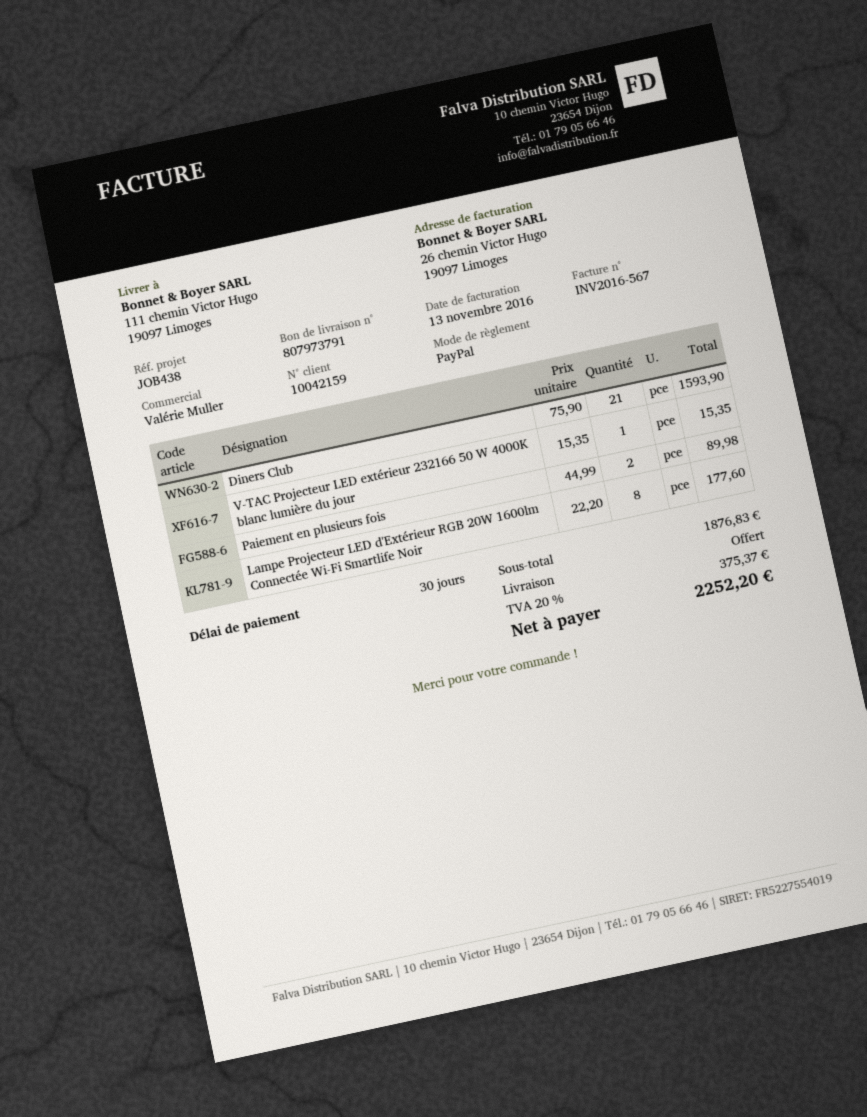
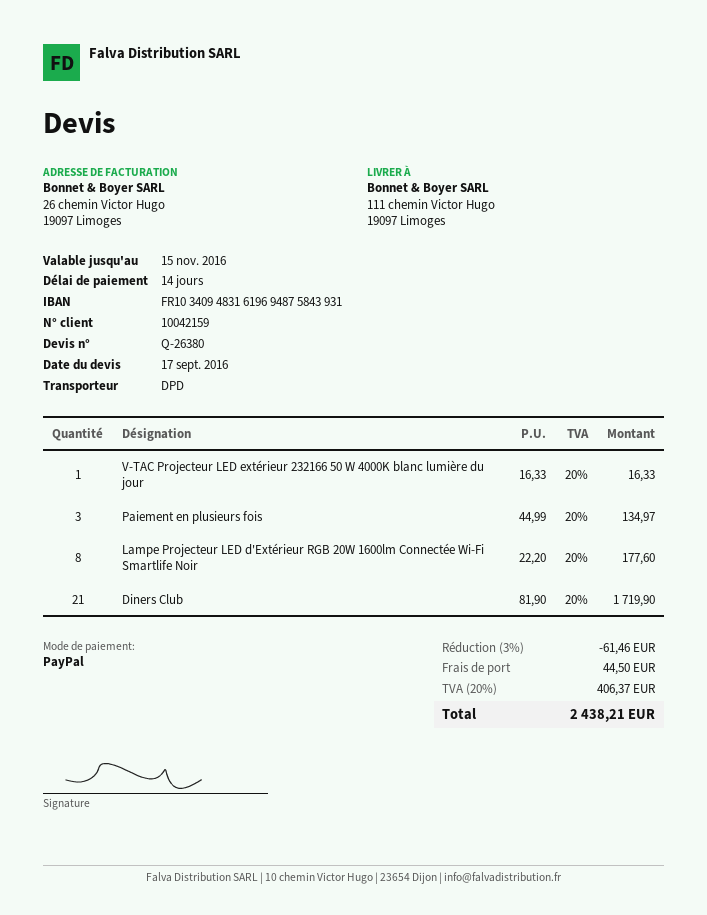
payment terms: 30 days -> 14 days
Diners Club: 21 x 75.90 = 1593.90 -> 21 x 81.90 = 1719.90
V-TAC Projecteur LED extérieur 232166 50 W 4000K blanc lumière du jour: 1 x 15.35 = 15.35 -> 1 x 16.33 = 16.33
Paiement en plusieurs fois: 2 x 44.99 = 89.98 -> 3 x 44.99 = 134.97
discount: none -> 3% = 61.46
shipping: 0.00 -> 44.50
tax: 20% = 375.37 -> 20% = 406.37
total: 2252.20 -> 2438.21

